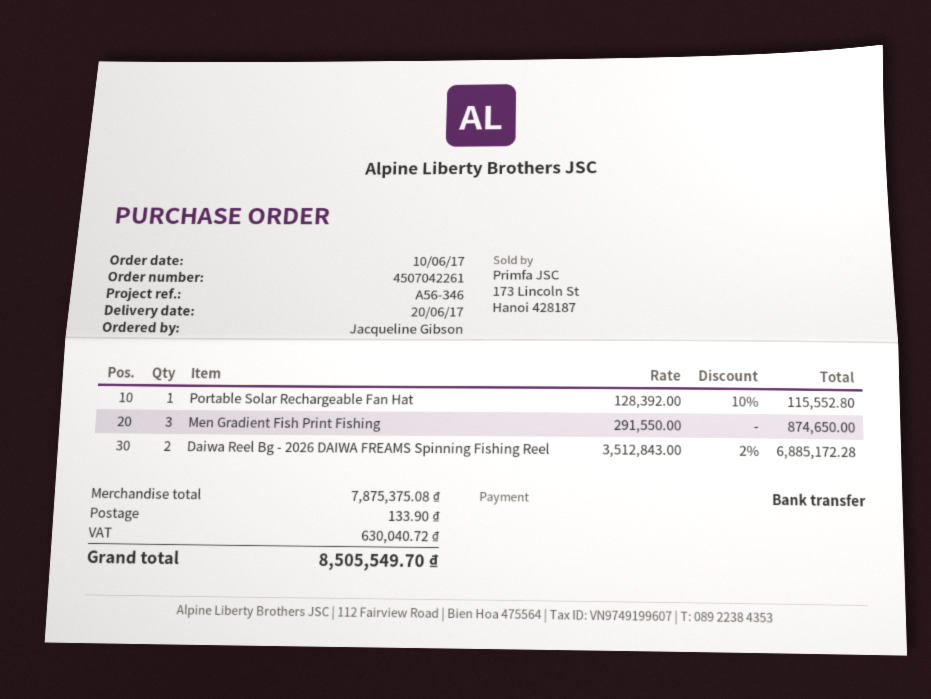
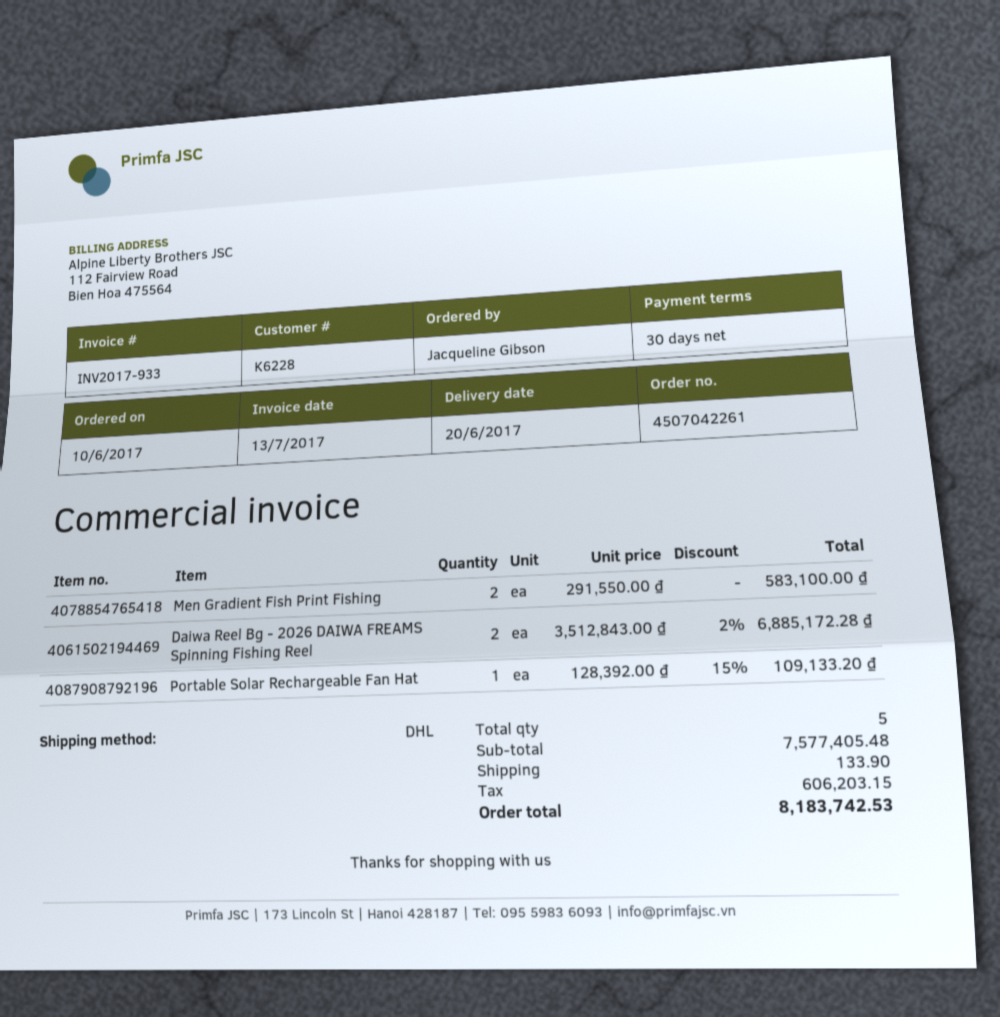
Portable Solar Rechargeable Fan Hat: 1 x 128392.00 - 10% = 115552.80 -> 1 x 128392.00 - 15% = 109133.20
Men Gradient Fish Print Fishing: 3 x 291550.00 = 874650.00 -> 2 x 291550.00 = 583100.00
subtotal: 7875375.08 -> 7577405.48
tax: 630040.72 -> 606203.15
total: 8505549.70 -> 8183742.53

